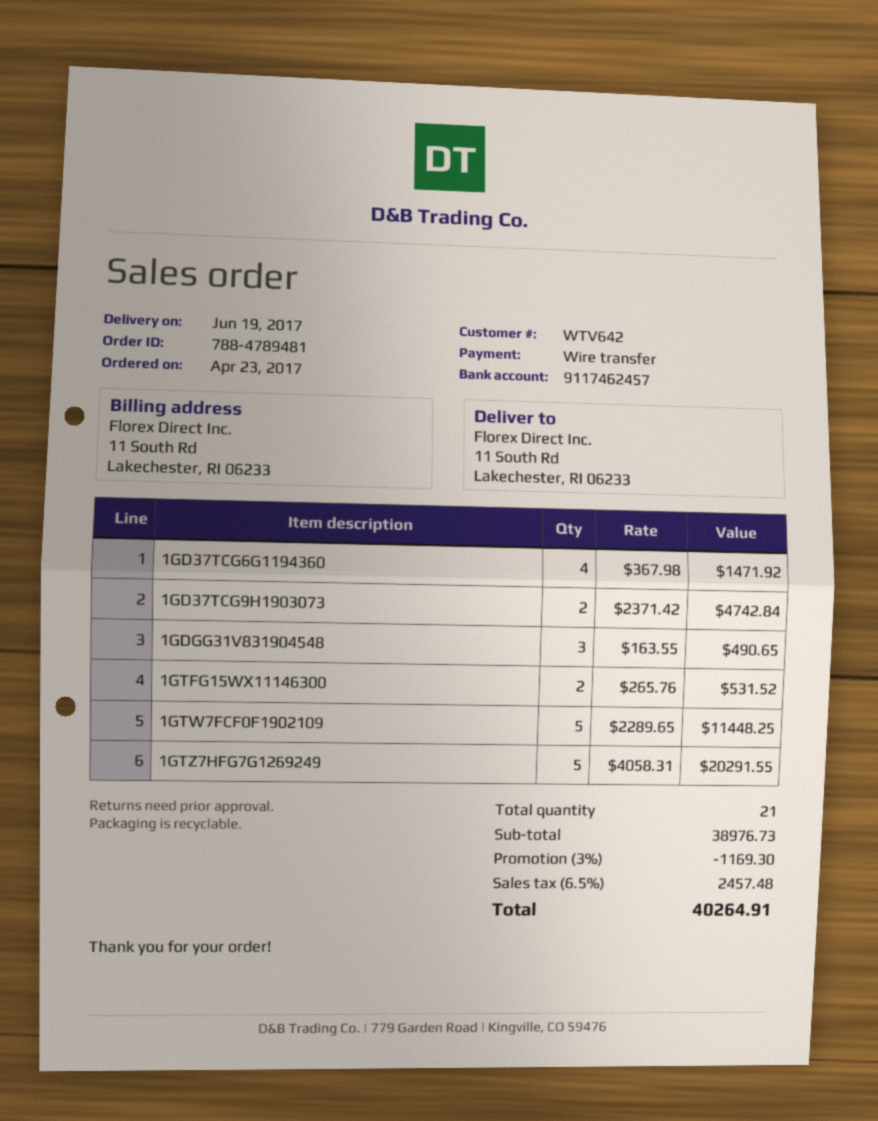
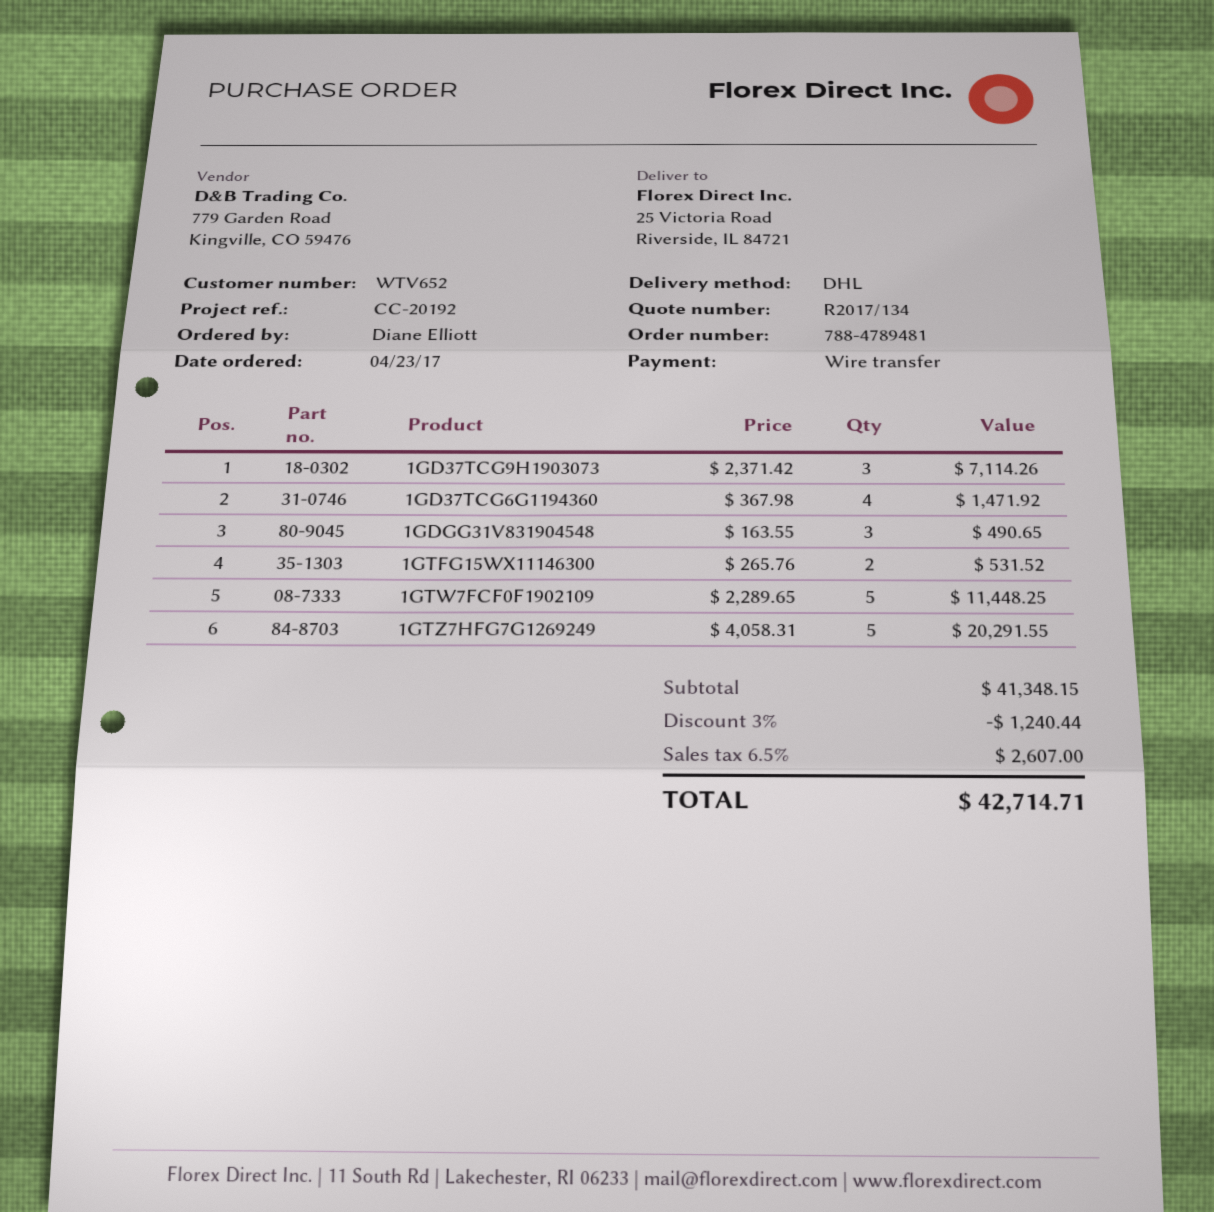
customer number: WTV642 -> WTV652
ship to: 11 South Rd, Lakechester, RI 06233 -> 25 Victoria Road, Riverside, IL 84721
1GD37TCG9H1903073: 2 x 2371.42 = 4742.84 -> 3 x 2371.42 = 7114.26
subtotal: 38976.73 -> 41348.15
discount: 3% = 1169.30 -> 3% = 1240.44
tax: 6.5% = 2457.48 -> 6.5% = 2607.00
total: 40264.91 -> 42714.71

